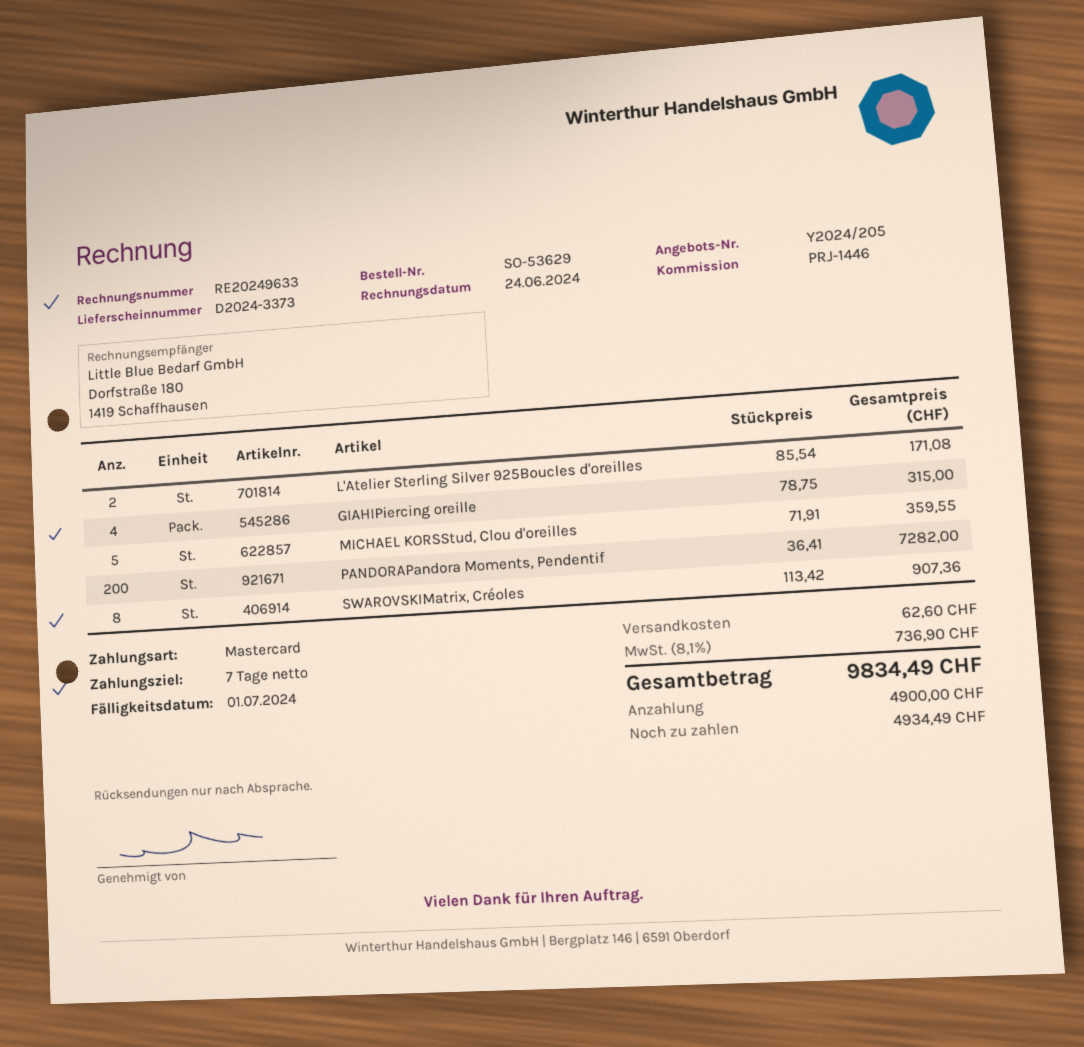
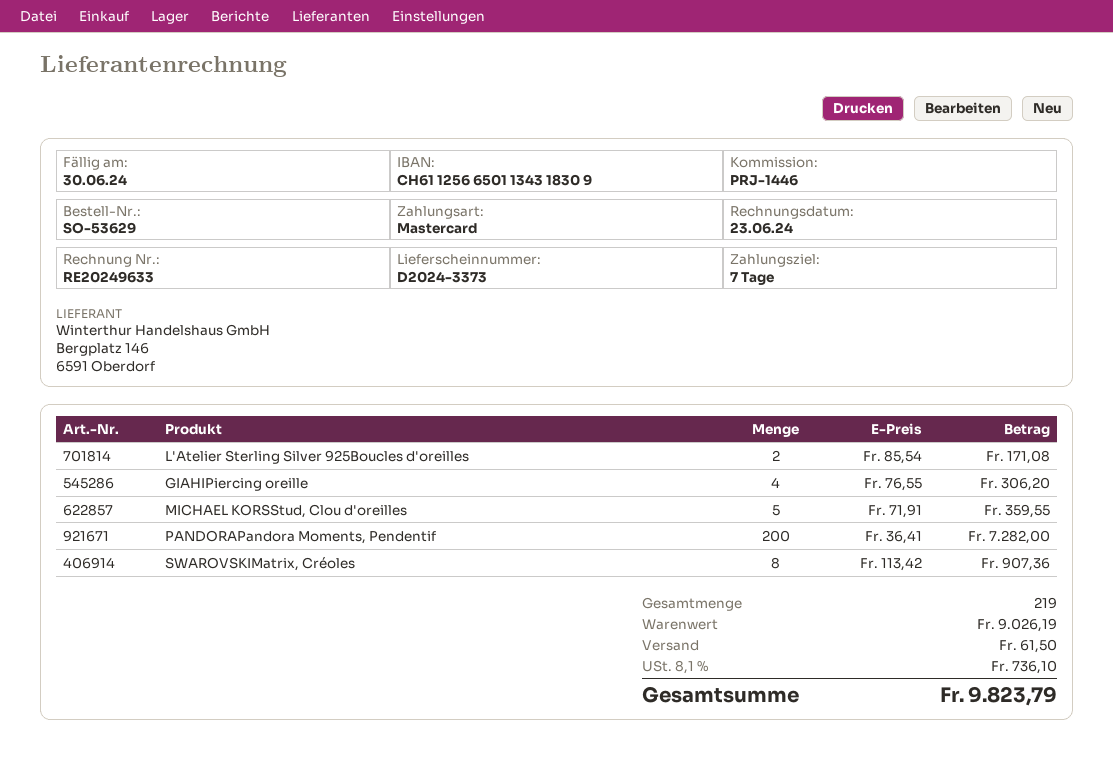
invoice date: 2024-06-24 -> 2024-06-23
due date: 2024-07-01 -> 2024-06-30
GIAHIPiercing oreille: 4 x 78.75 = 315.00 -> 4 x 76.55 = 306.20
shipping: 62.60 -> 61.50
tax: 8.1% = 736.90 -> 8.1% = 736.10
total: 9834.49 -> 9823.79

